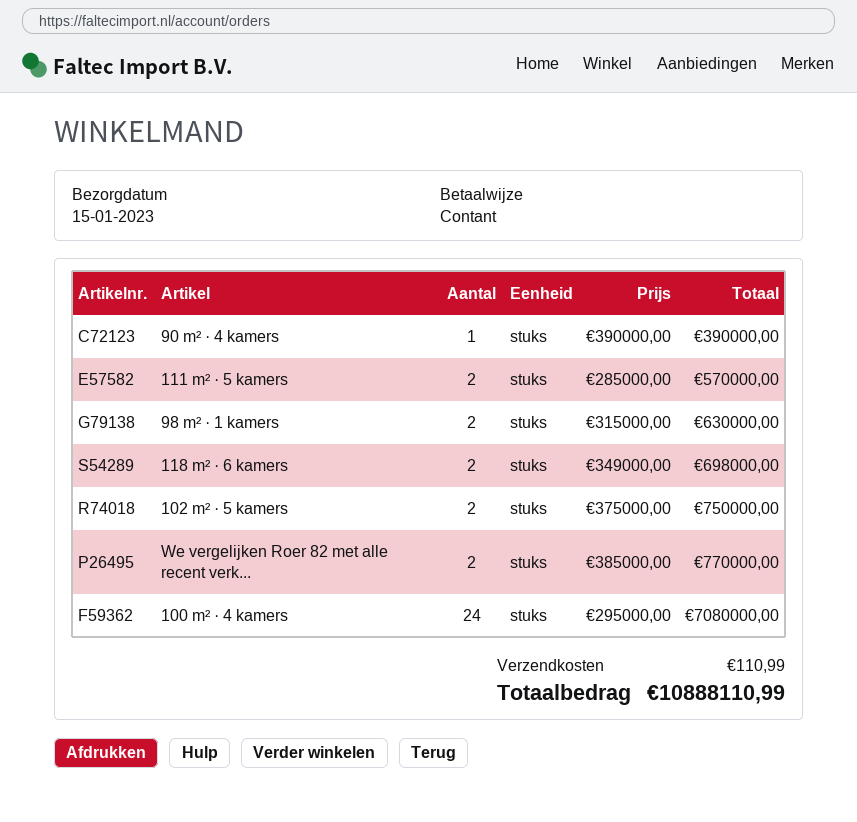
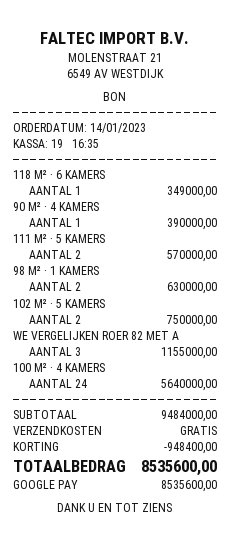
payment method: cash -> Google Pay
118 m² · 6 kamers: 2 for 698000.00 -> 1 for 349000.00
We vergelijken Roer 82 met alle recent verk...: 2 for 770000.00 -> 3 for 1155000.00
100 m² · 4 kamers: 24 for 7080000.00 -> 24 for 5640000.00
discount: none -> 948400.00
shipping: 110.99 -> 0.00
total: 10888110.99 -> 8535600.00

